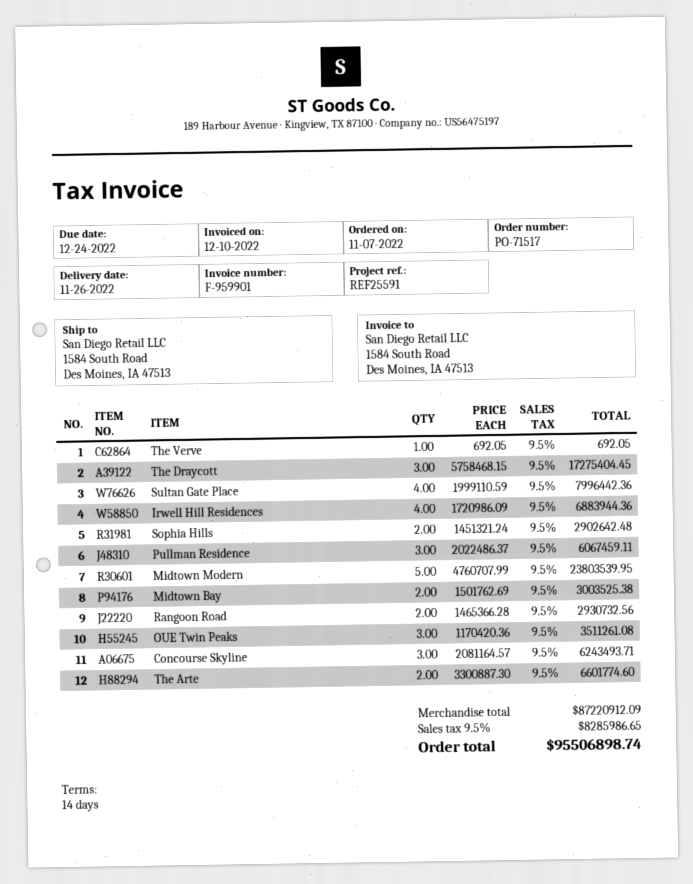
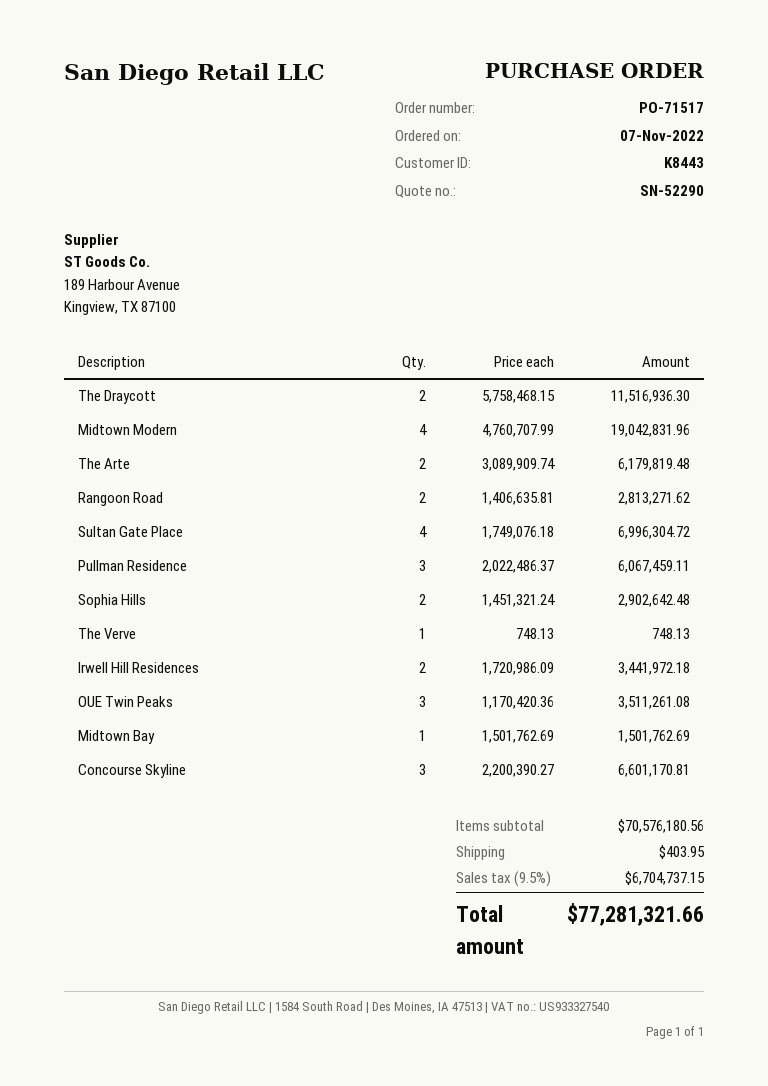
The Verve: 1 x 692.05 = 692.05 -> 1 x 748.13 = 748.13
The Draycott: 3 x 5758468.15 = 17275404.45 -> 2 x 5758468.15 = 11516936.30
Sultan Gate Place: 4 x 1999110.59 = 7996442.36 -> 4 x 1749076.18 = 6996304.72
Irwell Hill Residences: 4 x 1720986.09 = 6883944.36 -> 2 x 1720986.09 = 3441972.18
Midtown Modern: 5 x 4760707.99 = 23803539.95 -> 4 x 4760707.99 = 19042831.96
Midtown Bay: 2 x 1501762.69 = 3003525.38 -> 1 x 1501762.69 = 1501762.69
Rangoon Road: 2 x 1465366.28 = 2930732.56 -> 2 x 1406635.81 = 2813271.62
Concourse Skyline: 3 x 2081164.57 = 6243493.71 -> 3 x 2200390.27 = 6601170.81
The Arte: 2 x 3300887.30 = 6601774.60 -> 2 x 3089909.74 = 6179819.48
subtotal: 87220912.09 -> 70576180.56
shipping: none -> 403.95
tax: 9.5% = 8285986.65 -> 9.5% = 6704737.15
total: 95506898.74 -> 77281321.66

